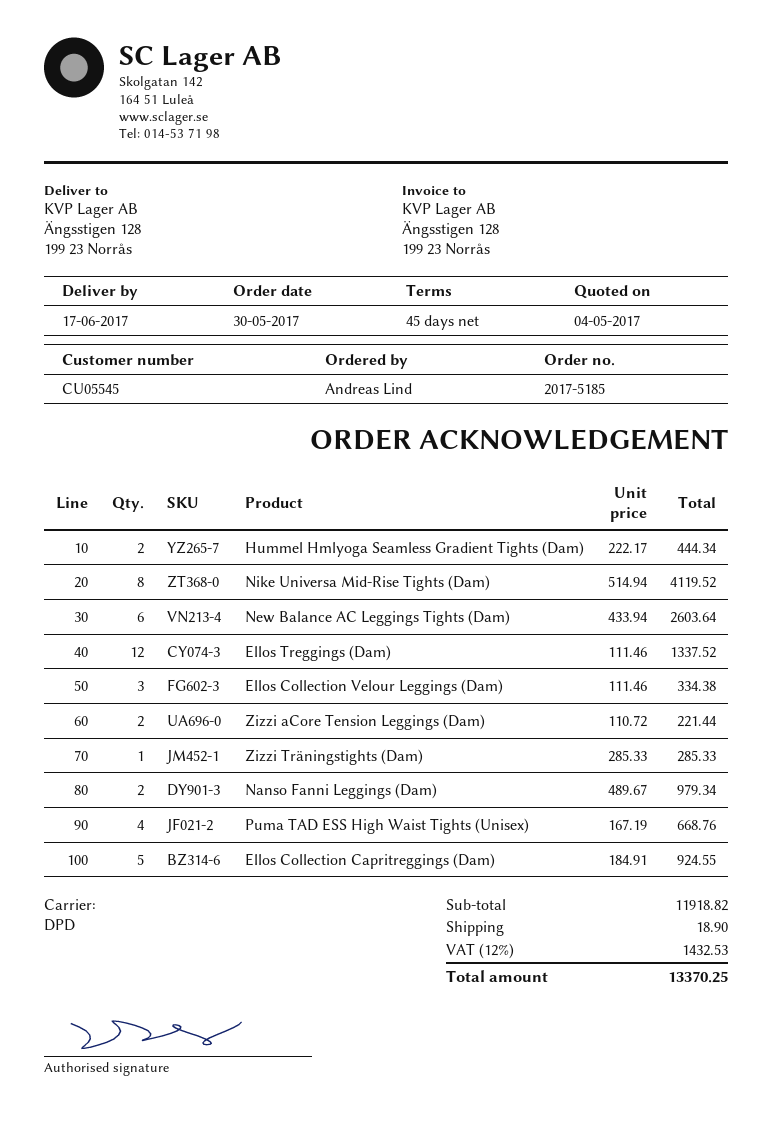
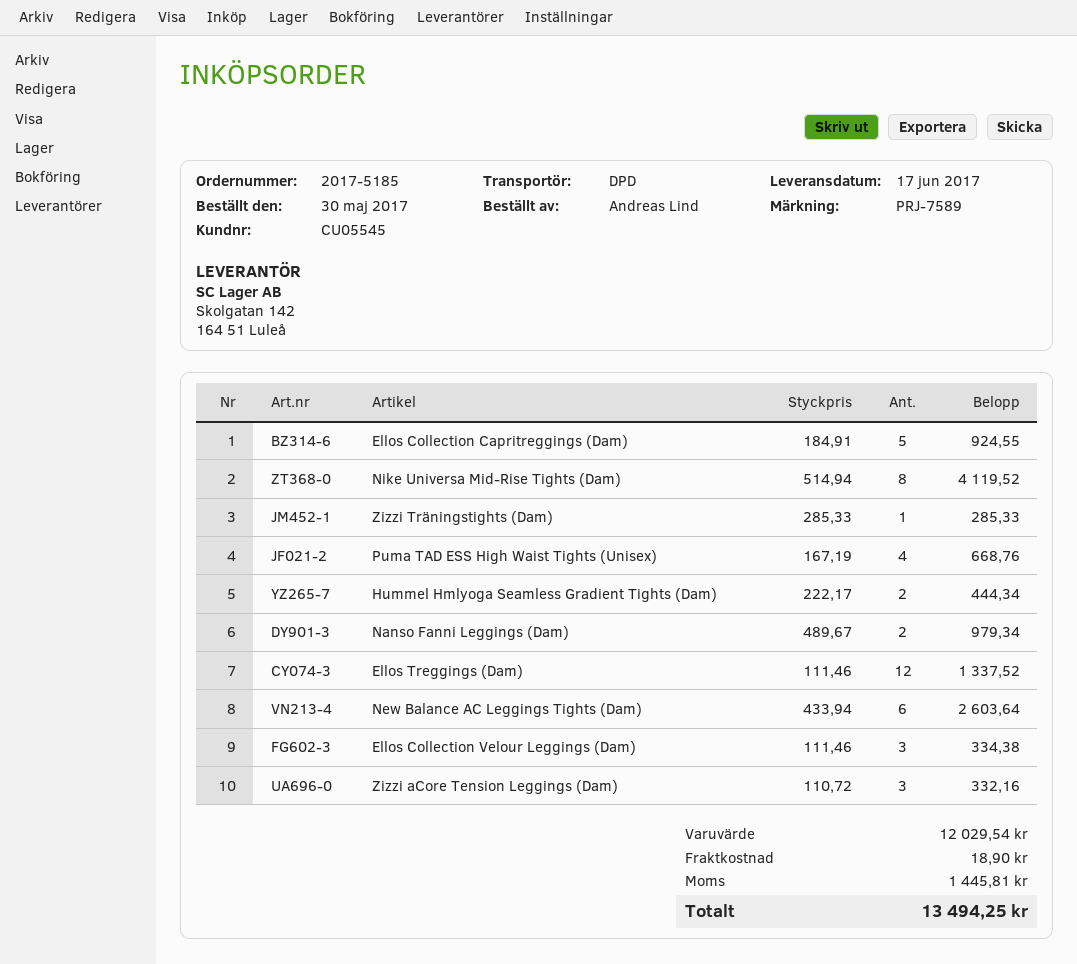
Zizzi aCore Tension Leggings (Dam): 2 x 110.72 = 221.44 -> 3 x 110.72 = 332.16
subtotal: 11918.82 -> 12029.54
tax: 1432.53 -> 1445.81
total: 13370.25 -> 13494.25

